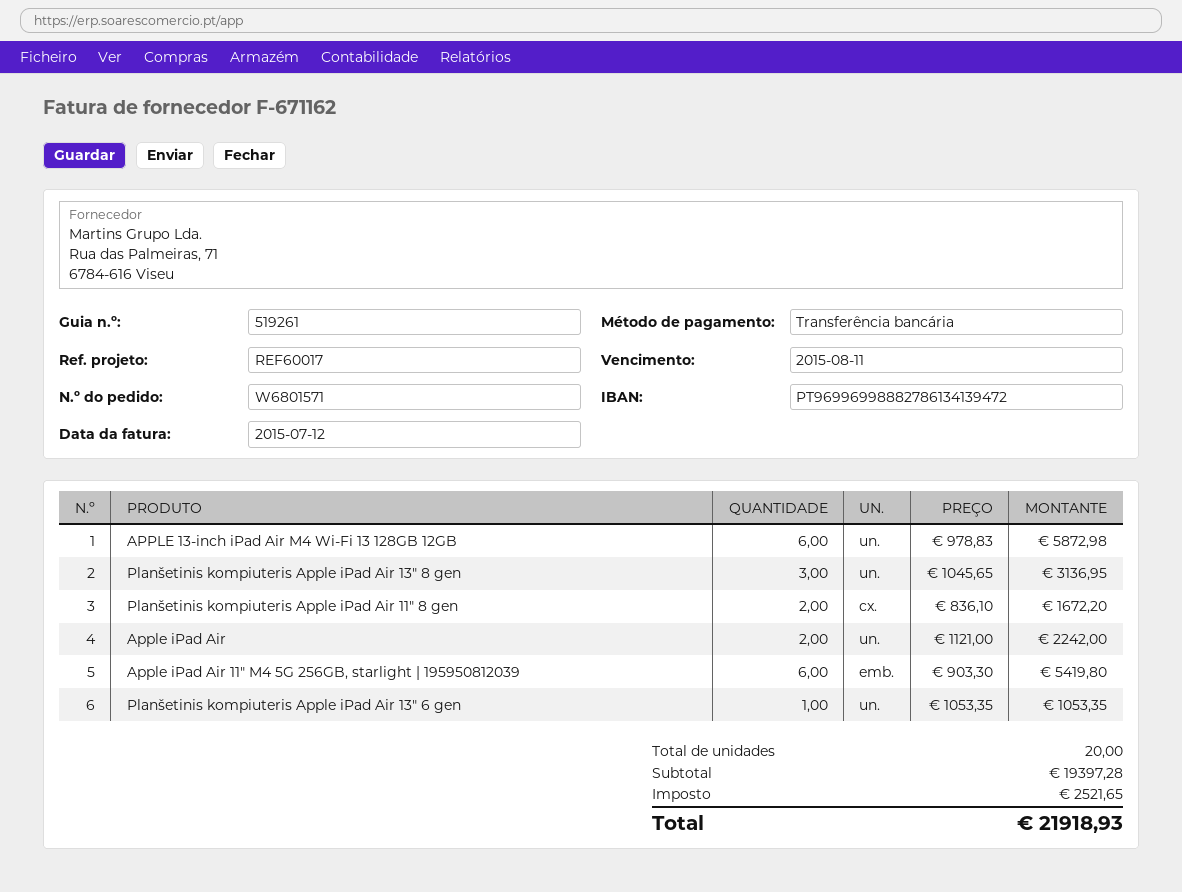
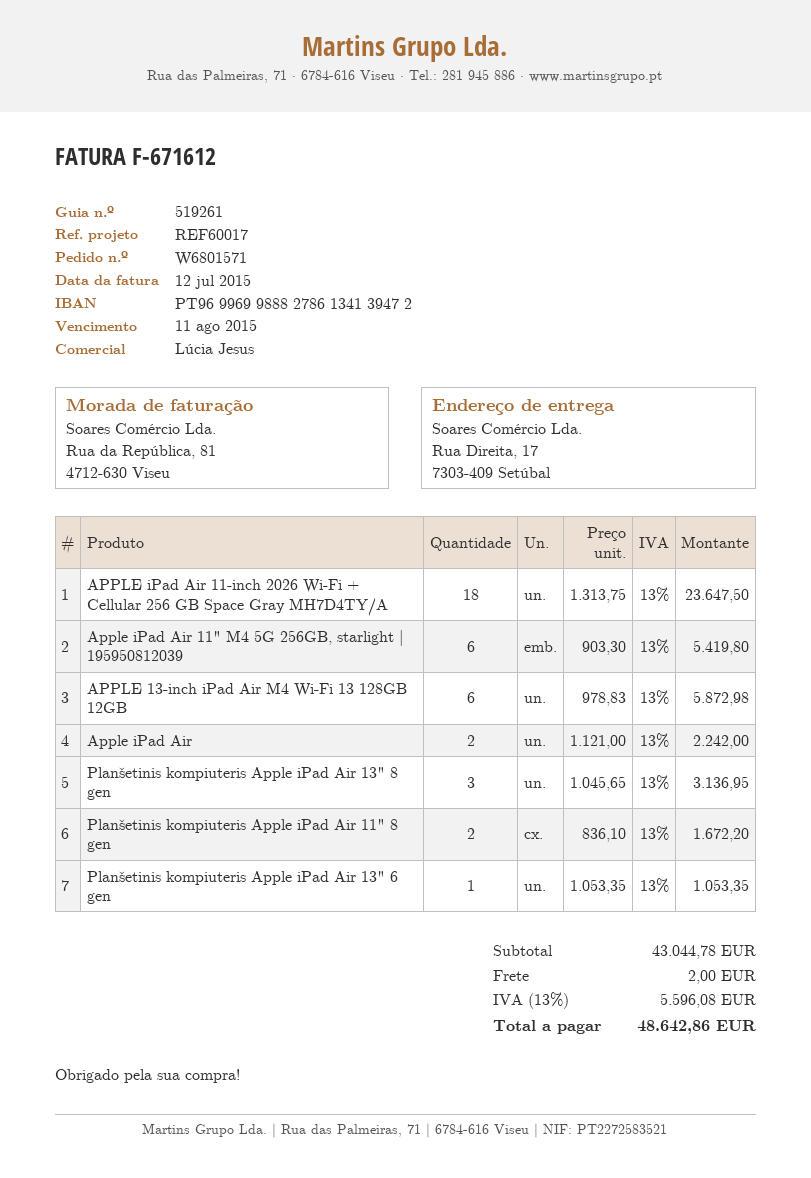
invoice number: F-671162 -> F-671612
APPLE iPad Air 11-inch 2026 Wi-Fi + Cellular 256 GB Space Gray MH7D4TY/A: none -> 18 x 1313.75 = 23647.50
subtotal: 19397.28 -> 43044.78
shipping: none -> 2.00
tax: 2521.65 -> 5596.08
total: 21918.93 -> 48642.86

